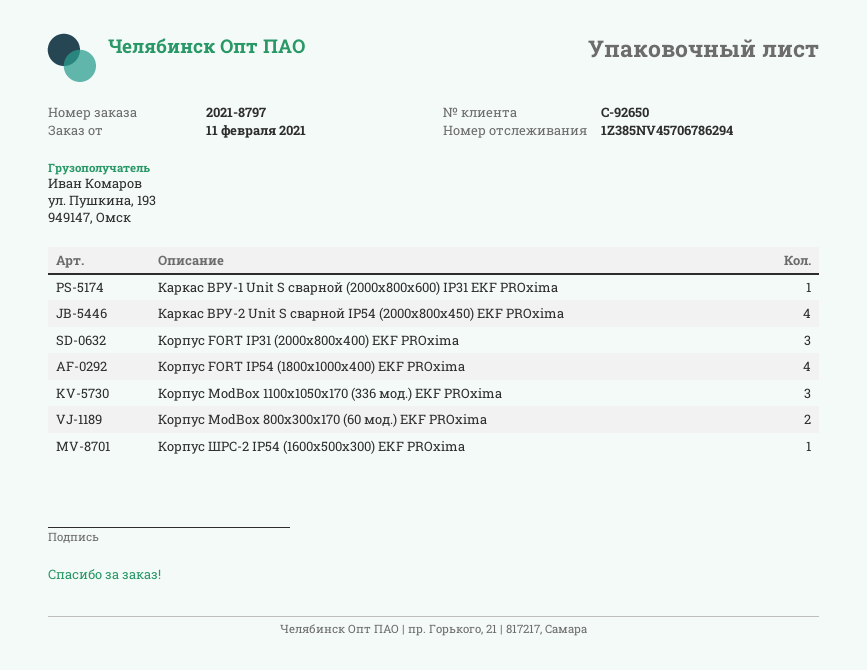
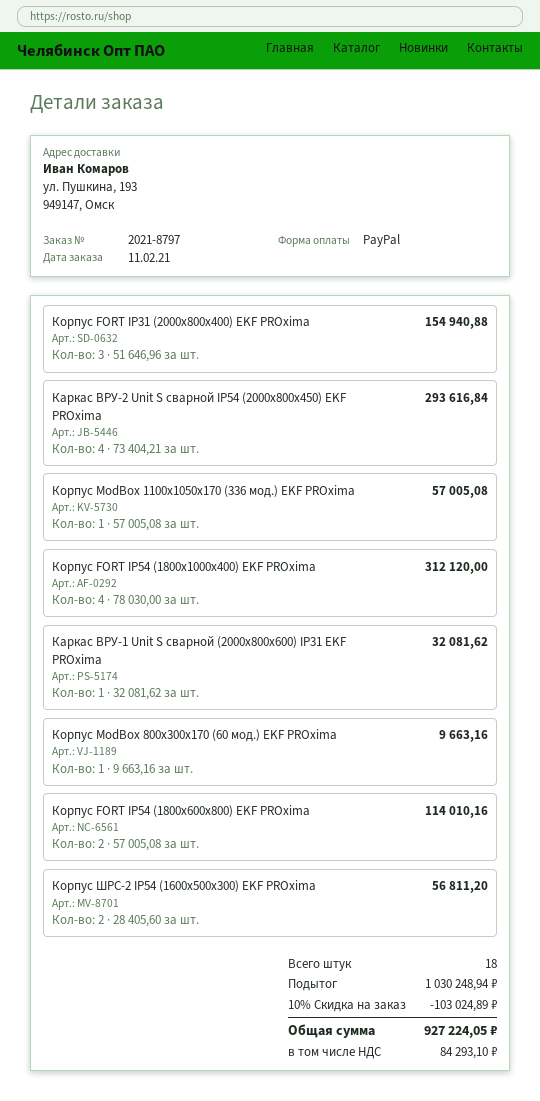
Корпус ModBox 1100х1050х170 (336 мод.) EKF PROxima: 3 -> 1
Корпус ModBox 800х300х170 (60 мод.) EKF PROxima: 2 -> 1
Корпус ШРС-2 IP54 (1600х500х300) EKF PROxima: 1 -> 2
Корпус FORT IP54 (1800x600x800) EKF PROxima: none -> 2

